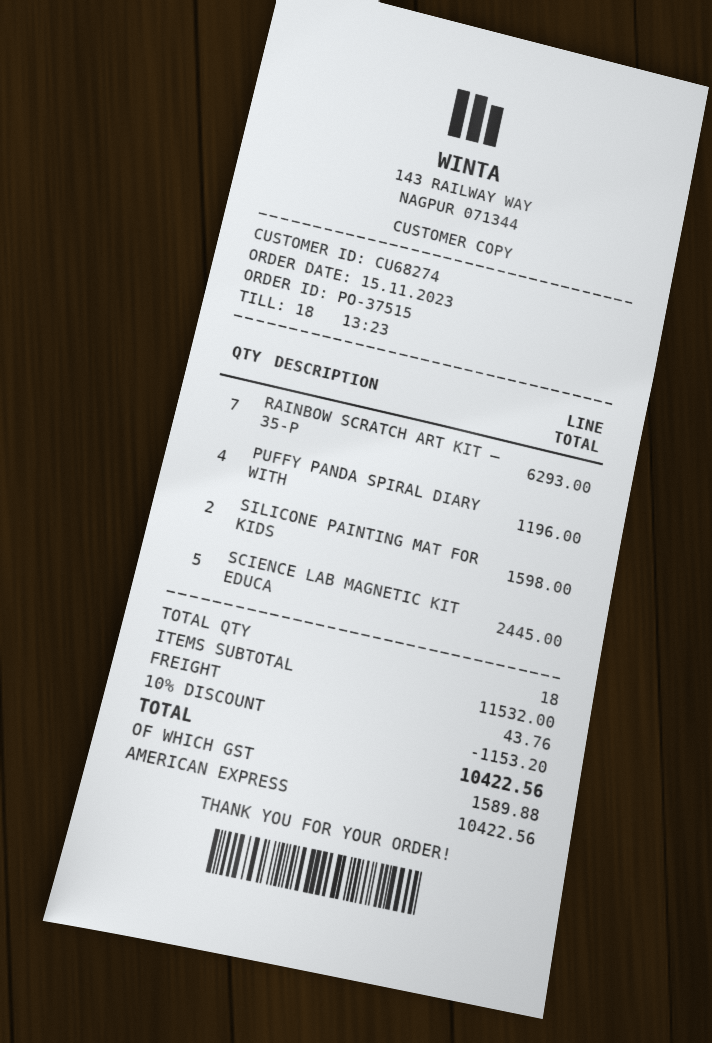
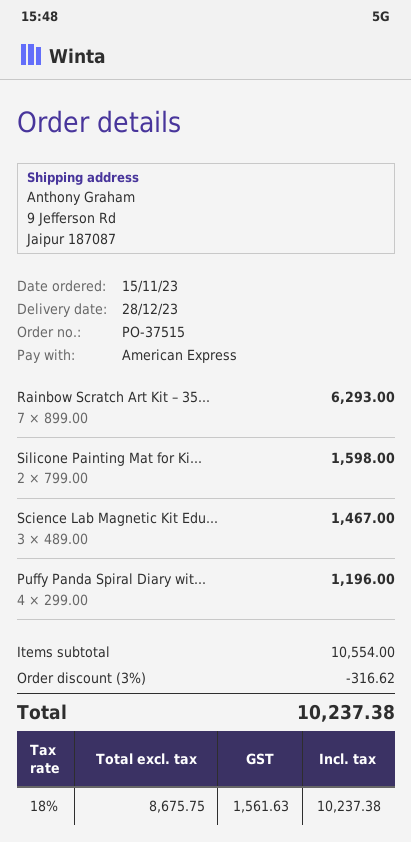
SCIENCE LAB MAGNETIC KIT EDUCA: 5 for 2445.00 -> 3 for 1467.00
subtotal: 11532.00 -> 10554.00
discount: 10% = 1153.20 -> 3% = 316.62
shipping: 43.76 -> none
tax: 1589.88 -> 1561.63
total: 10422.56 -> 10237.38

